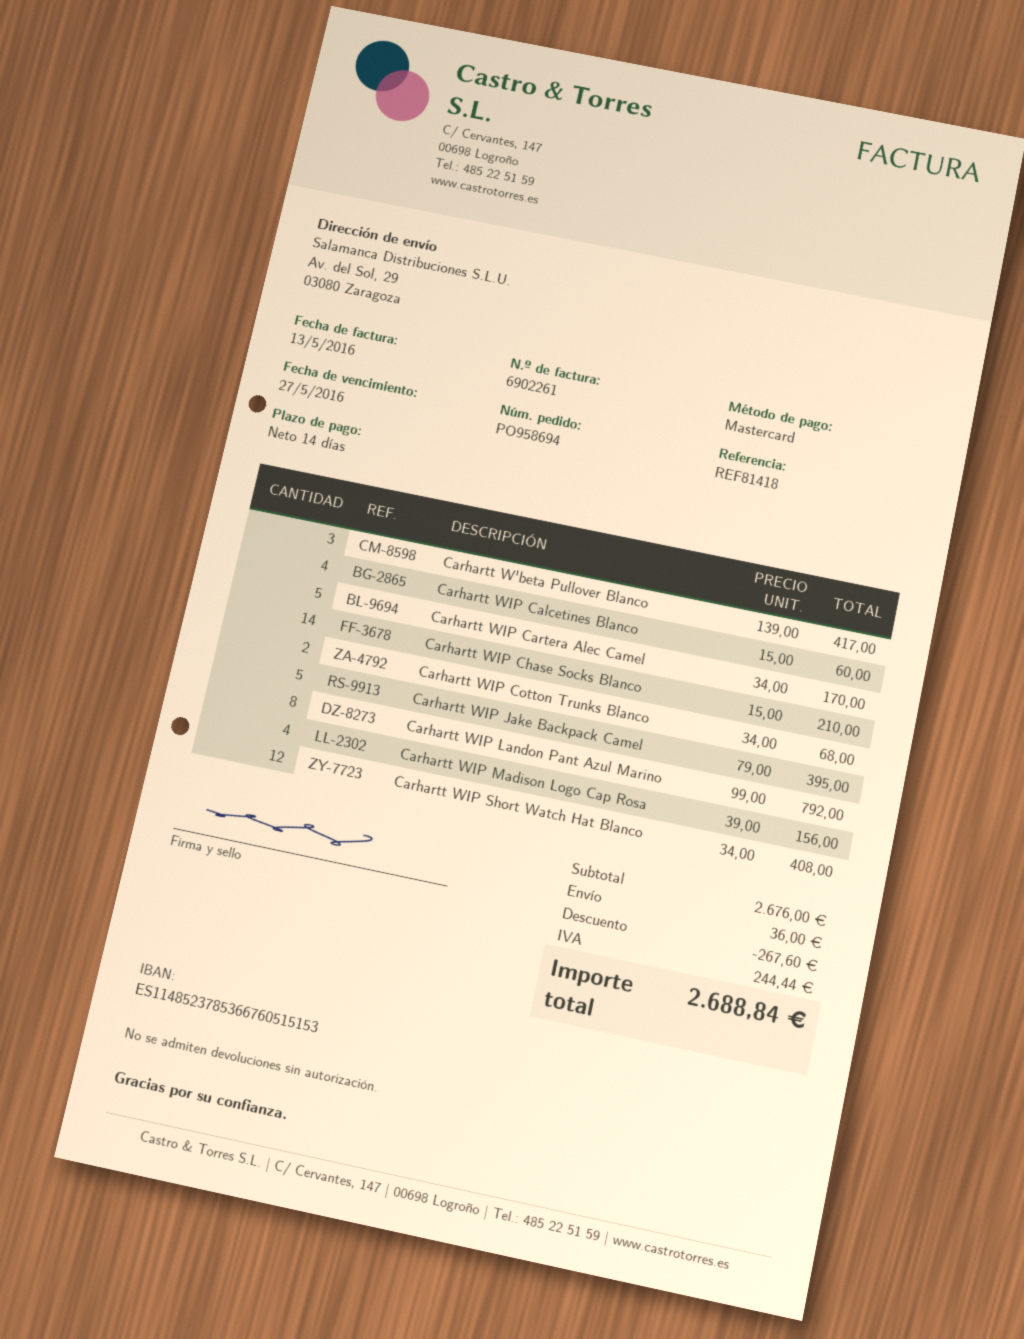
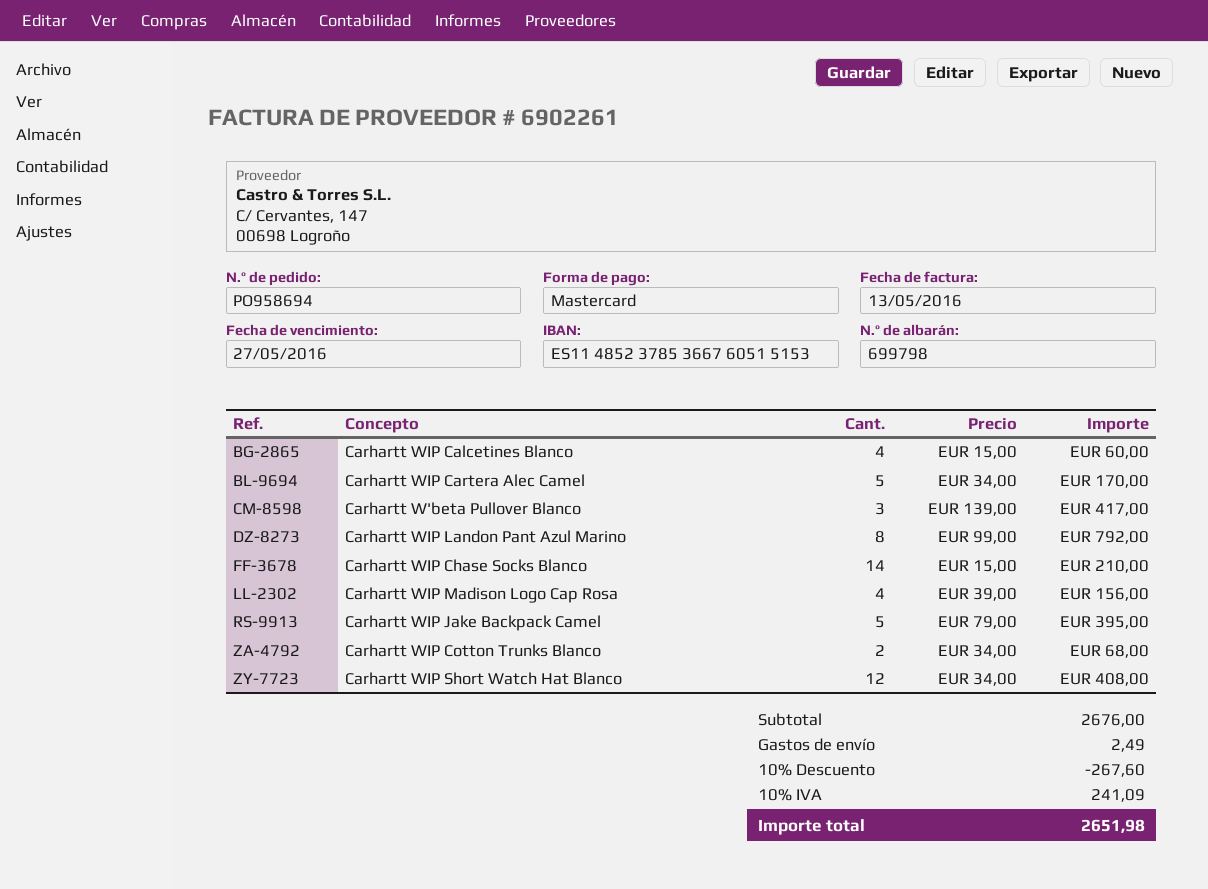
shipping: 36.00 -> 2.49
tax: 244.44 -> 241.09
total: 2688.84 -> 2651.98

